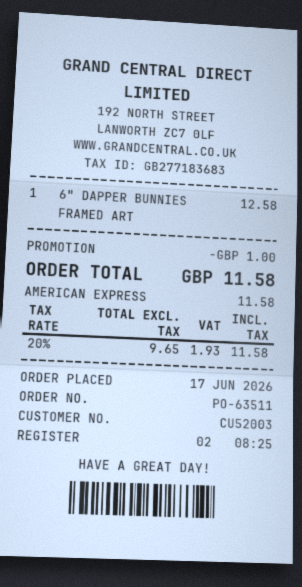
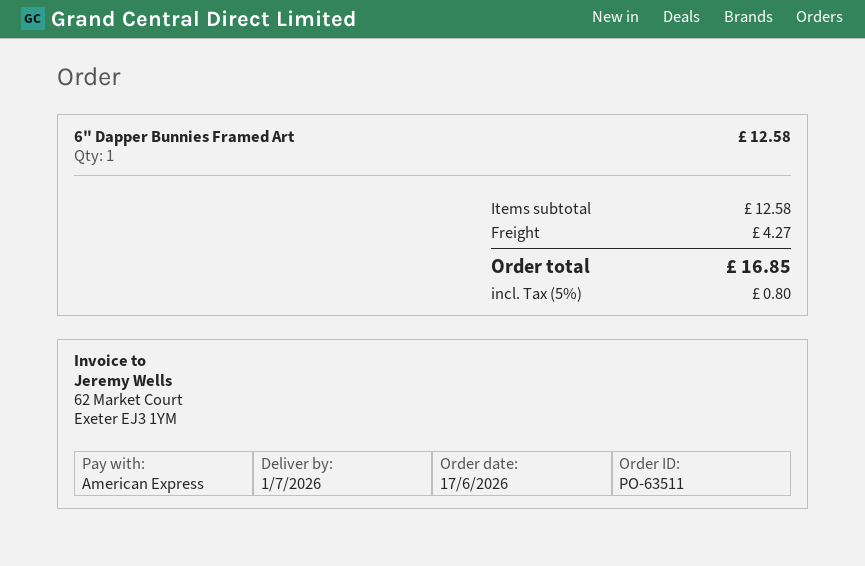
discount: 1.00 -> none
shipping: none -> 4.27
tax: 20% = 1.93 -> 5% = 0.80
total: 11.58 -> 16.85

